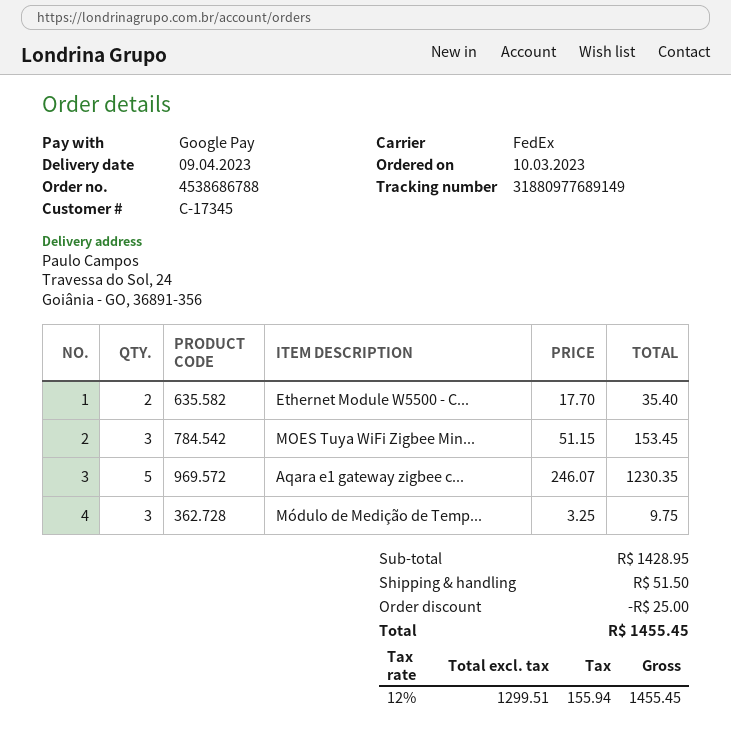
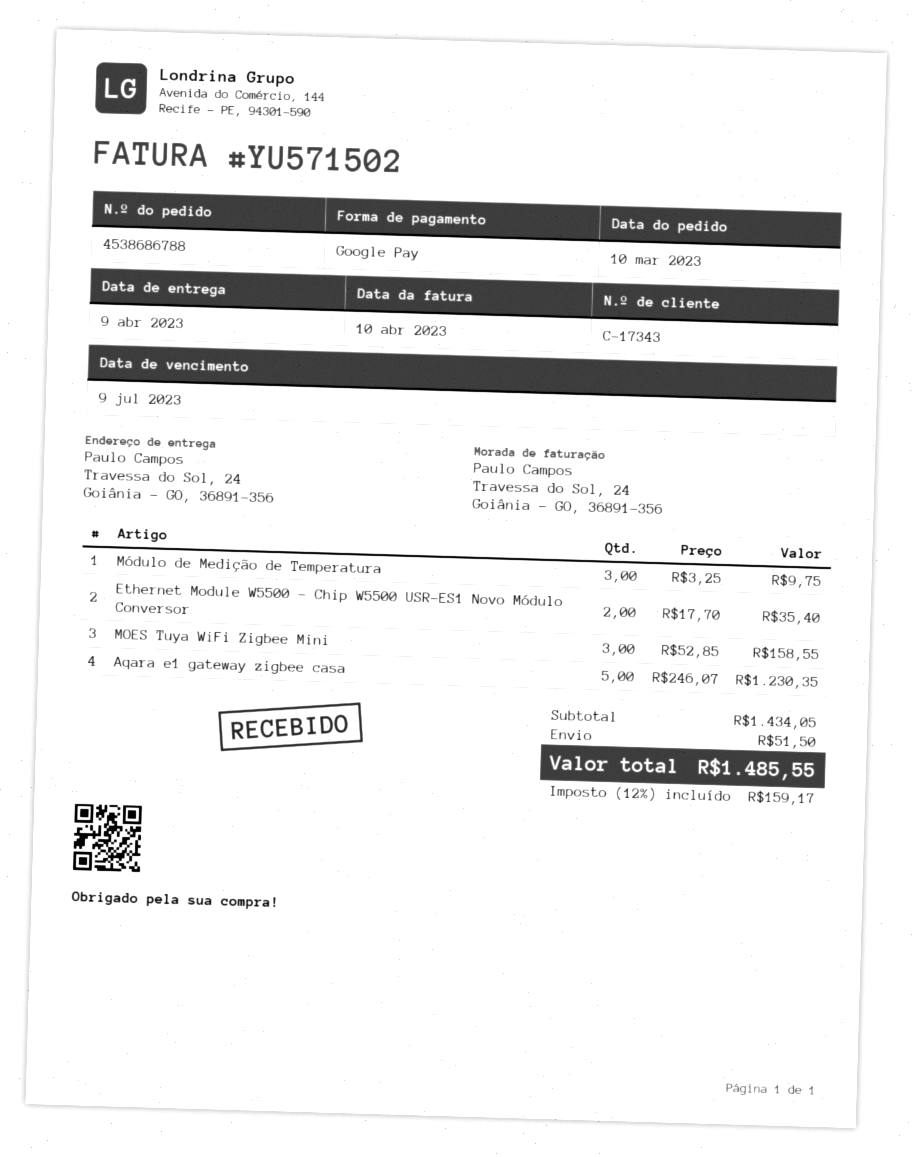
customer number: C-17345 -> C-17343
MOES Tuya WiFi Zigbee Min...: 3 x 51.15 = 153.45 -> 3 x 52.85 = 158.55
subtotal: 1428.95 -> 1434.05
discount: 25.00 -> none
tax: 12% = 155.94 -> 12% = 159.17
total: 1455.45 -> 1485.55

